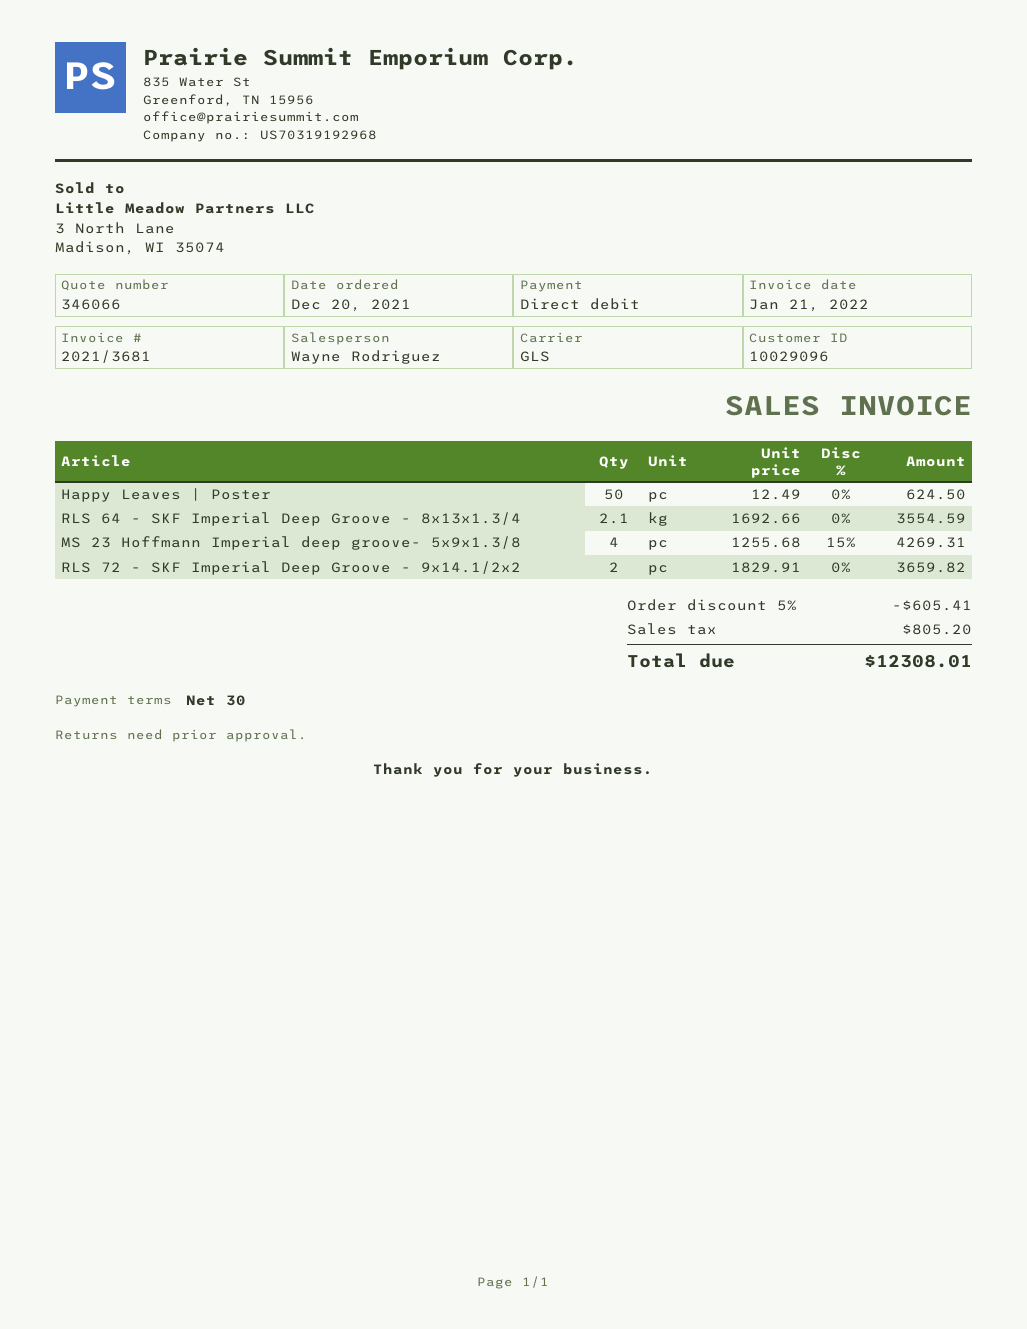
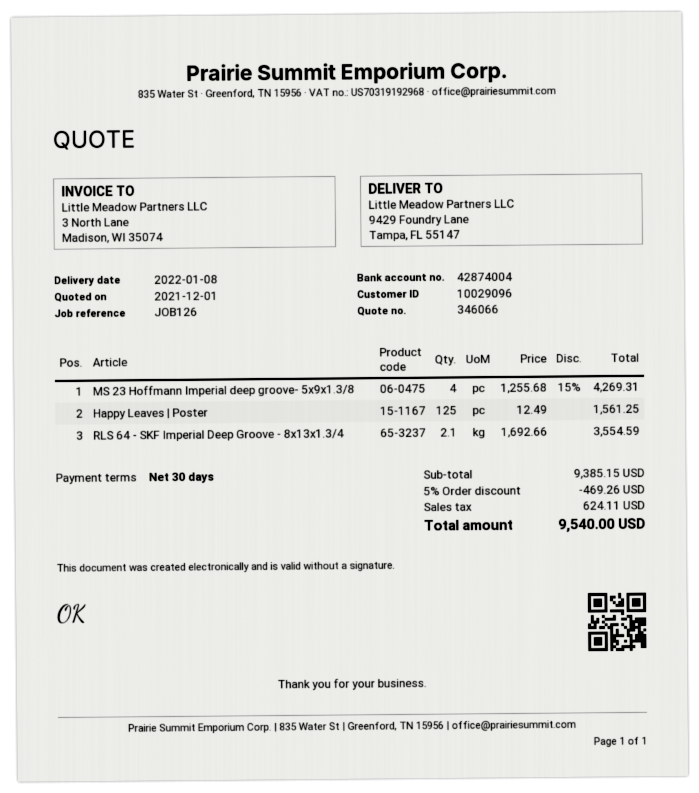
Happy Leaves | Poster: 50 x 12.49 = 624.50 -> 125 x 12.49 = 1561.25
RLS 72 - SKF Imperial Deep Groove - 9x14.1/2x2: 2 x 1829.91 = 3659.82 -> none
discount: 5% = 605.41 -> 5% = 469.26
tax: 805.20 -> 624.11
total: 12308.01 -> 9540.00

